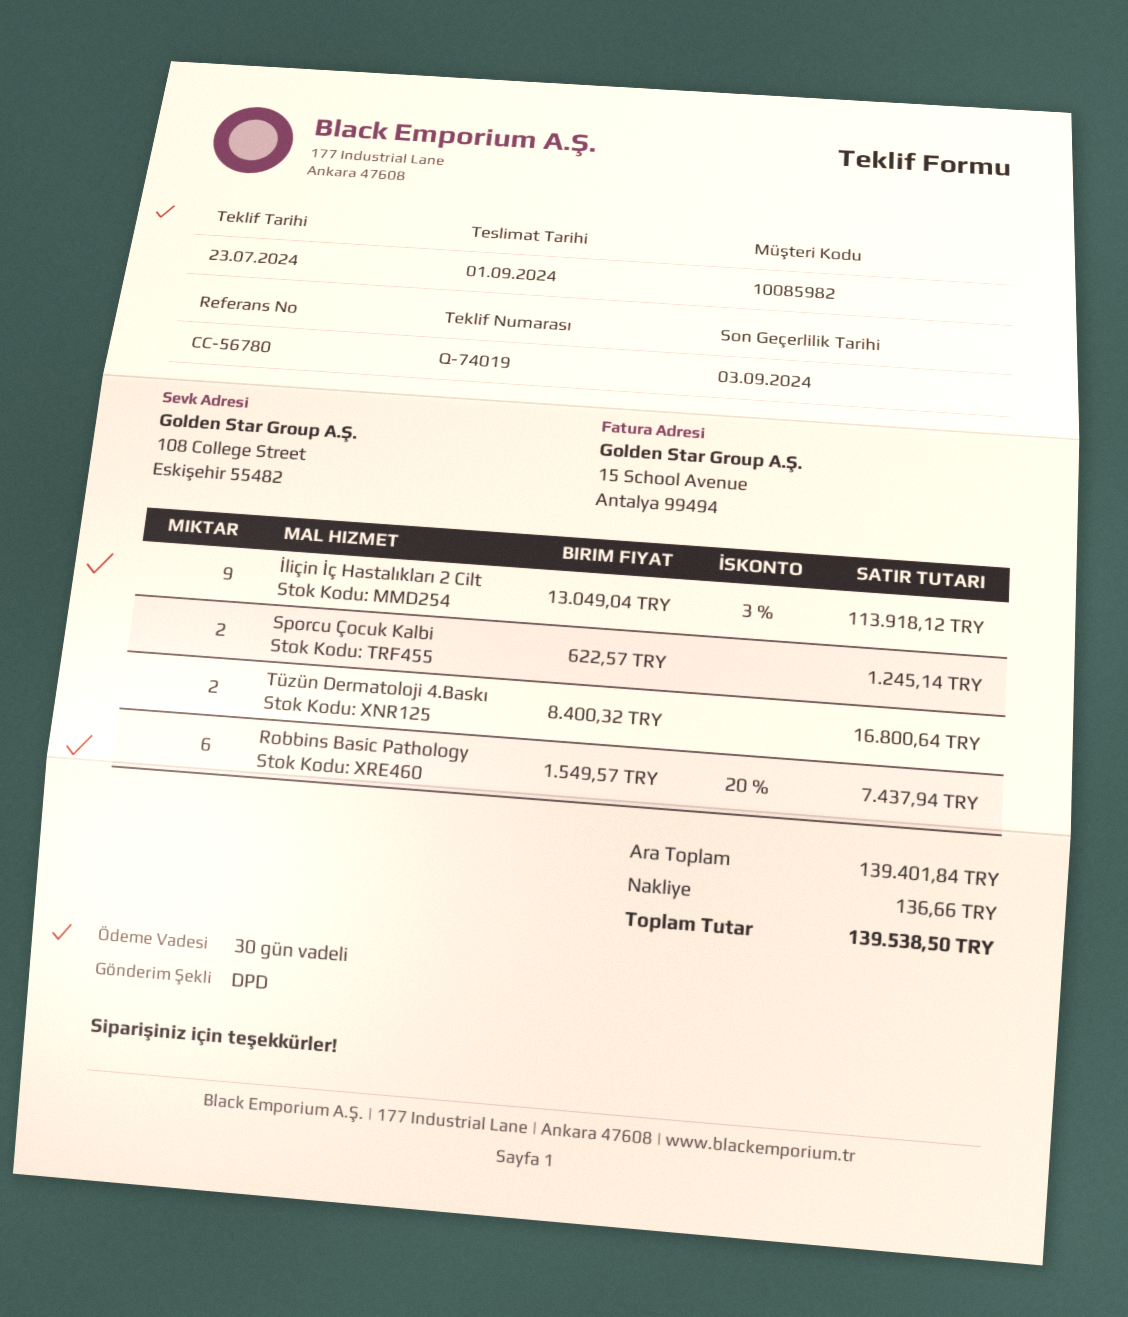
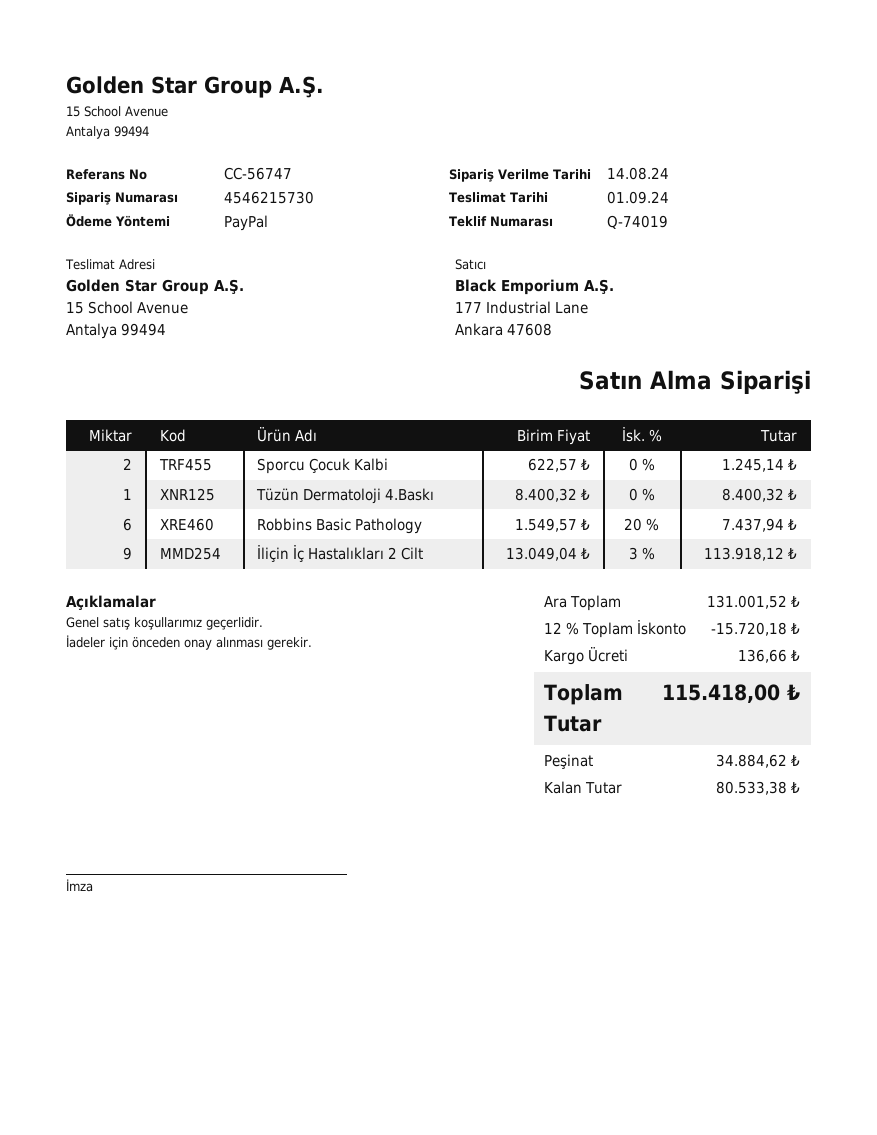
reference: CC-56780 -> CC-56747
ship to: 108 College Street, Eskişehir 55482 -> 15 School Avenue, Antalya 99494
Tüzün Dermatoloji 4.Baskı: 2 x 8400.32 = 16800.64 -> 1 x 8400.32 = 8400.32
subtotal: 139401.84 -> 131001.52
discount: none -> 12% = 15720.18
total: 139538.50 -> 115418.00

